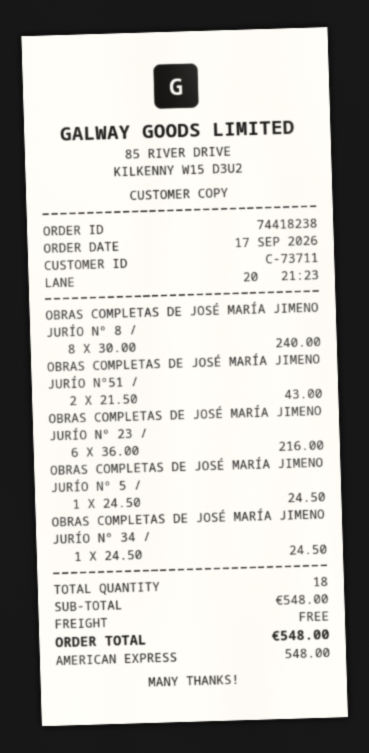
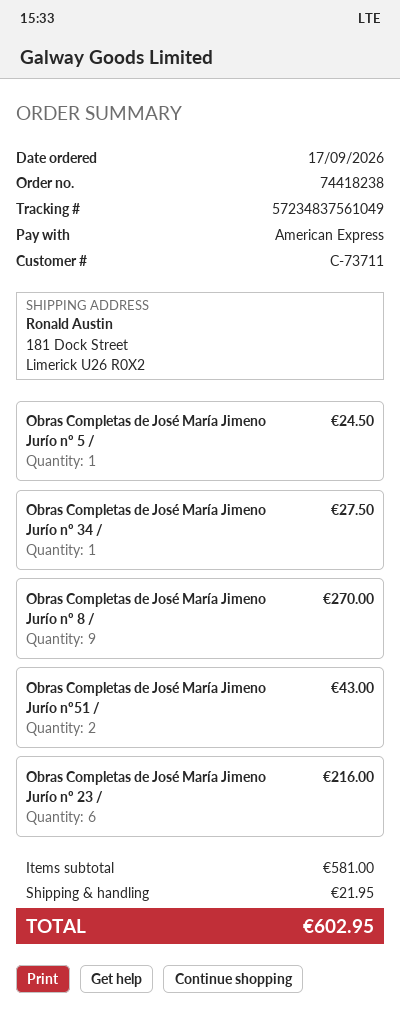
OBRAS COMPLETAS DE JOSÉ MARÍA JIMENO JURÍO Nº 8 /: 8 for 240.00 -> 9 for 270.00
OBRAS COMPLETAS DE JOSÉ MARÍA JIMENO JURÍO Nº 34 /: 1 for 24.50 -> 1 for 27.50
subtotal: 548.00 -> 581.00
shipping: 0.00 -> 21.95
total: 548.00 -> 602.95

